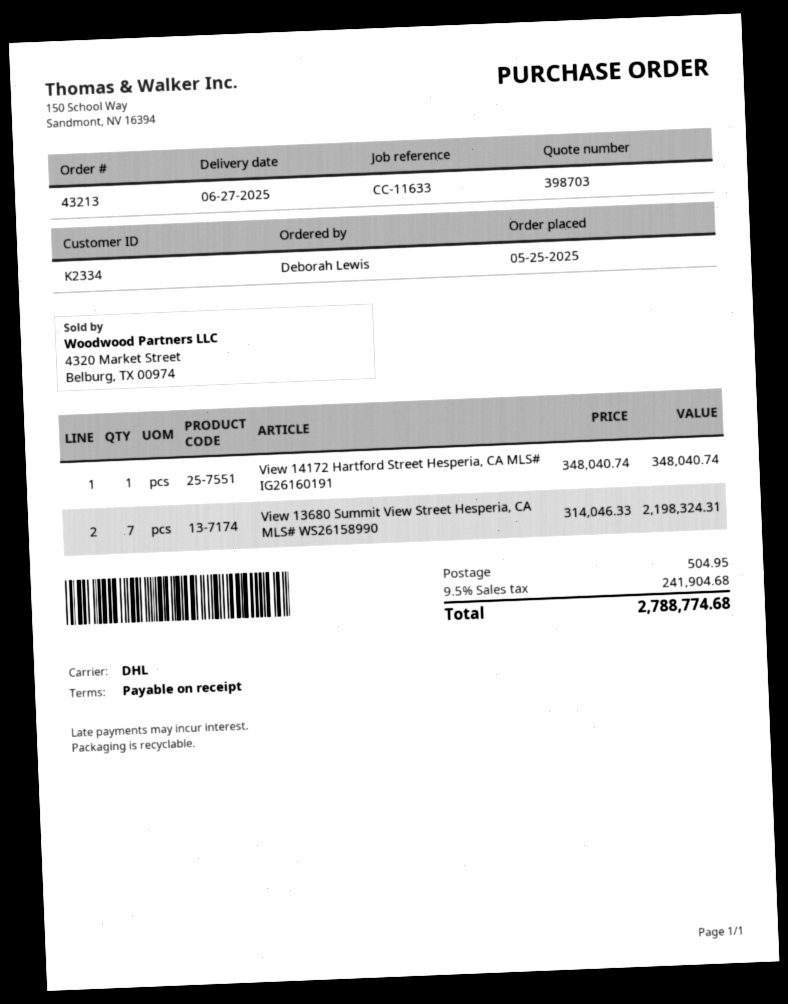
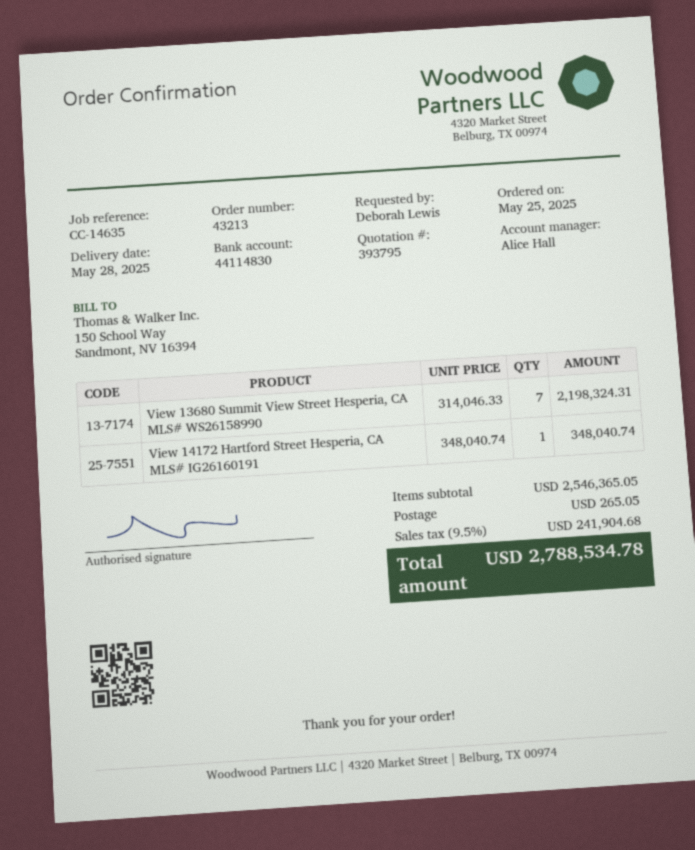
quote number: 398703 -> 393795
delivery date: 2025-06-27 -> 2025-05-28
reference: CC-11633 -> CC-14635
shipping: 504.95 -> 265.05
total: 2788774.68 -> 2788534.78

